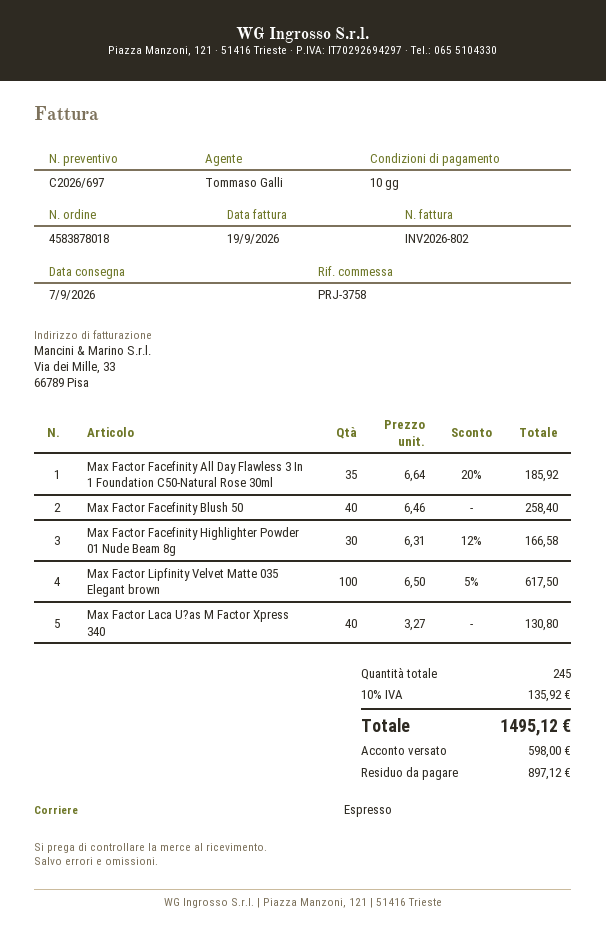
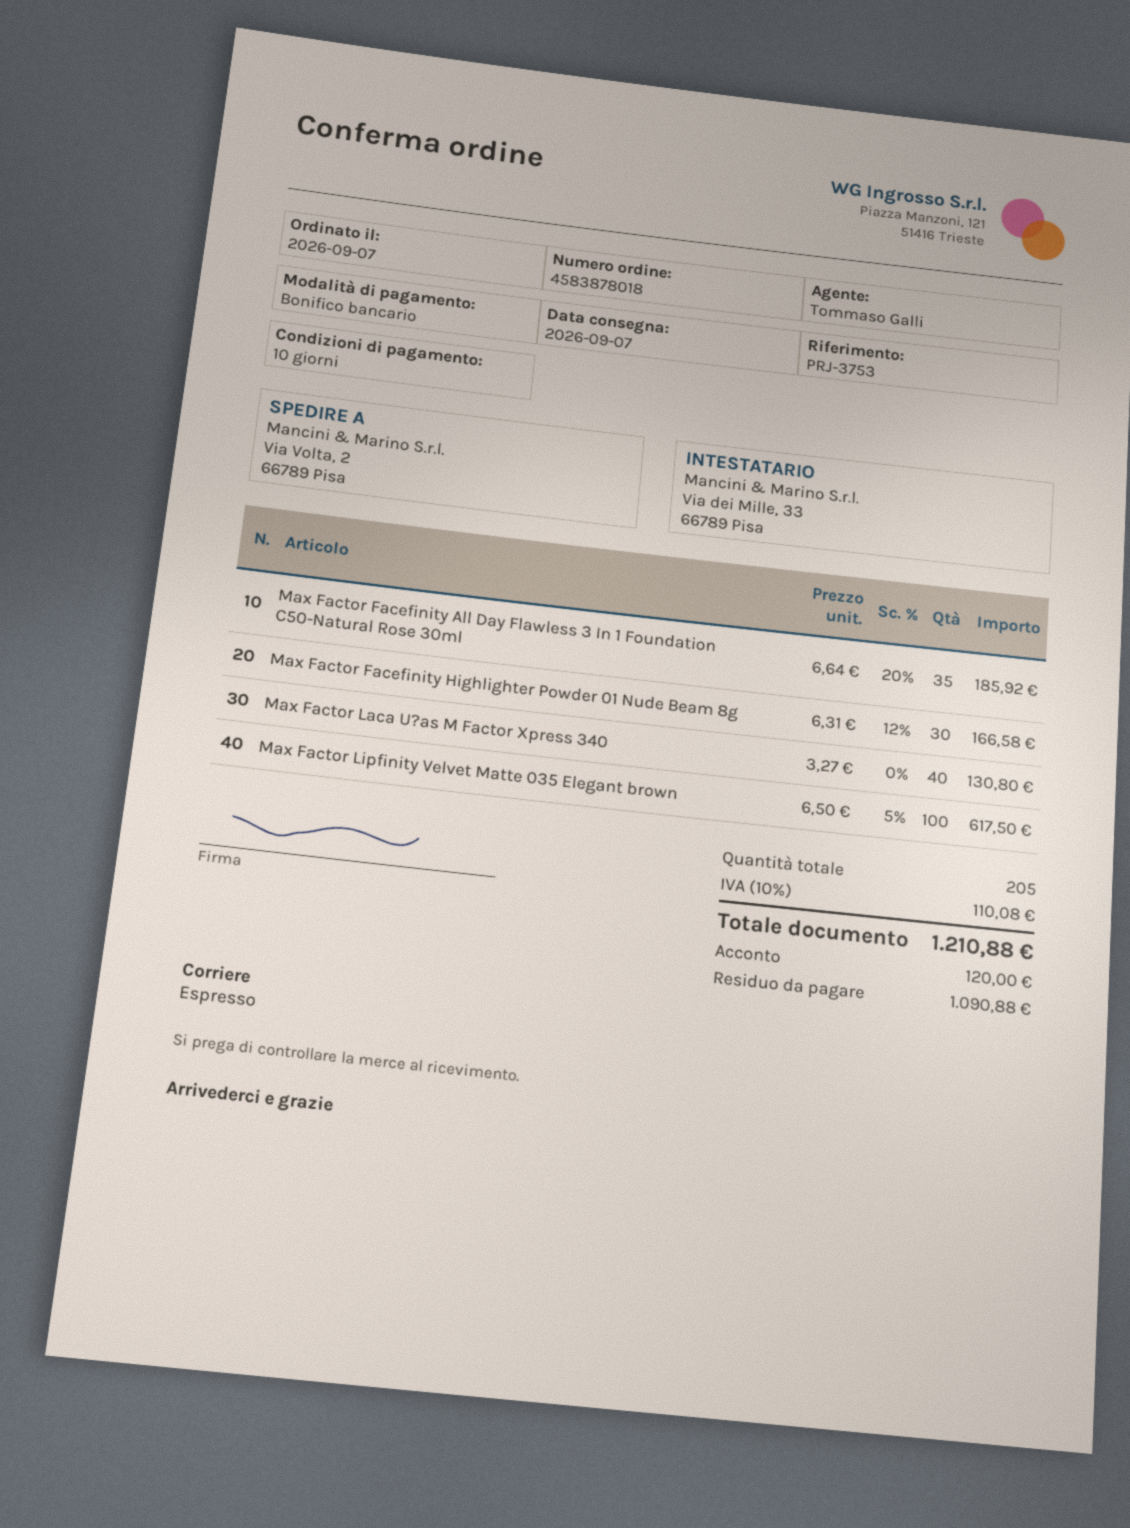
reference: PRJ-3758 -> PRJ-3753
Max Factor Facefinity Blush 50: 40 x 6.46 = 258.40 -> none
total quantity: 245 -> 205
tax: 10% = 135.92 -> 10% = 110.08
total: 1495.12 -> 1210.88
deposit: 598.00 -> 120.00
balance: 897.12 -> 1090.88

